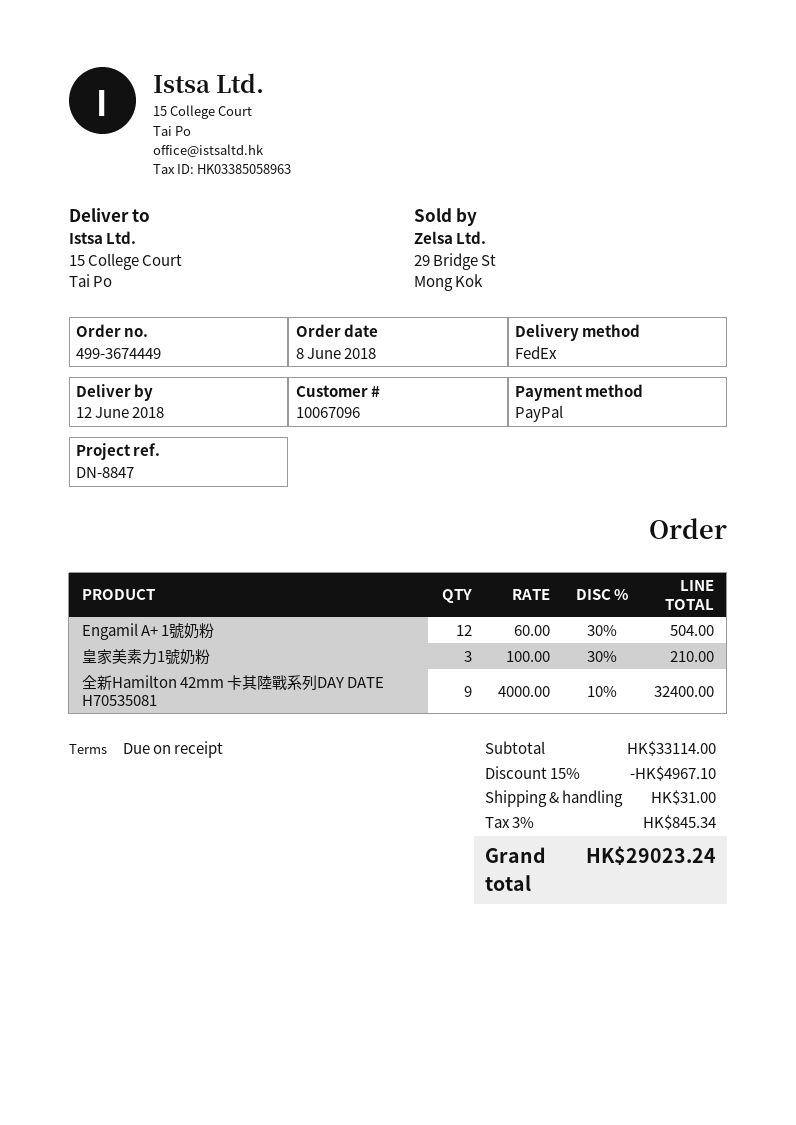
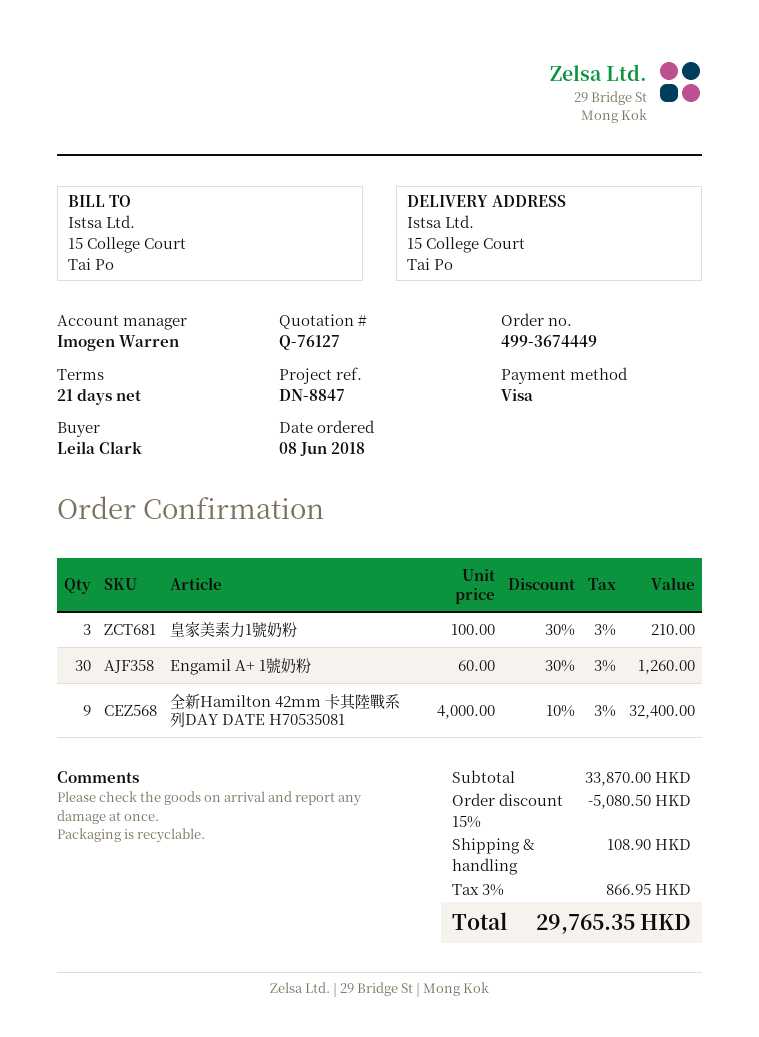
payment terms: on receipt -> 21 days
payment method: PayPal -> Visa
Engamil A+ 1號奶粉: 12 x 60.00 - 30% = 504.00 -> 30 x 60.00 - 30% = 1260.00
subtotal: 33114.00 -> 33870.00
discount: 15% = 4967.10 -> 15% = 5080.50
shipping: 31.00 -> 108.90
tax: 3% = 845.34 -> 3% = 866.95
total: 29023.24 -> 29765.35

